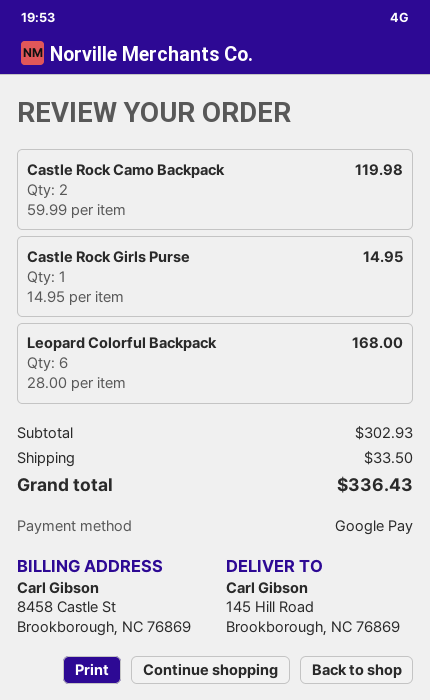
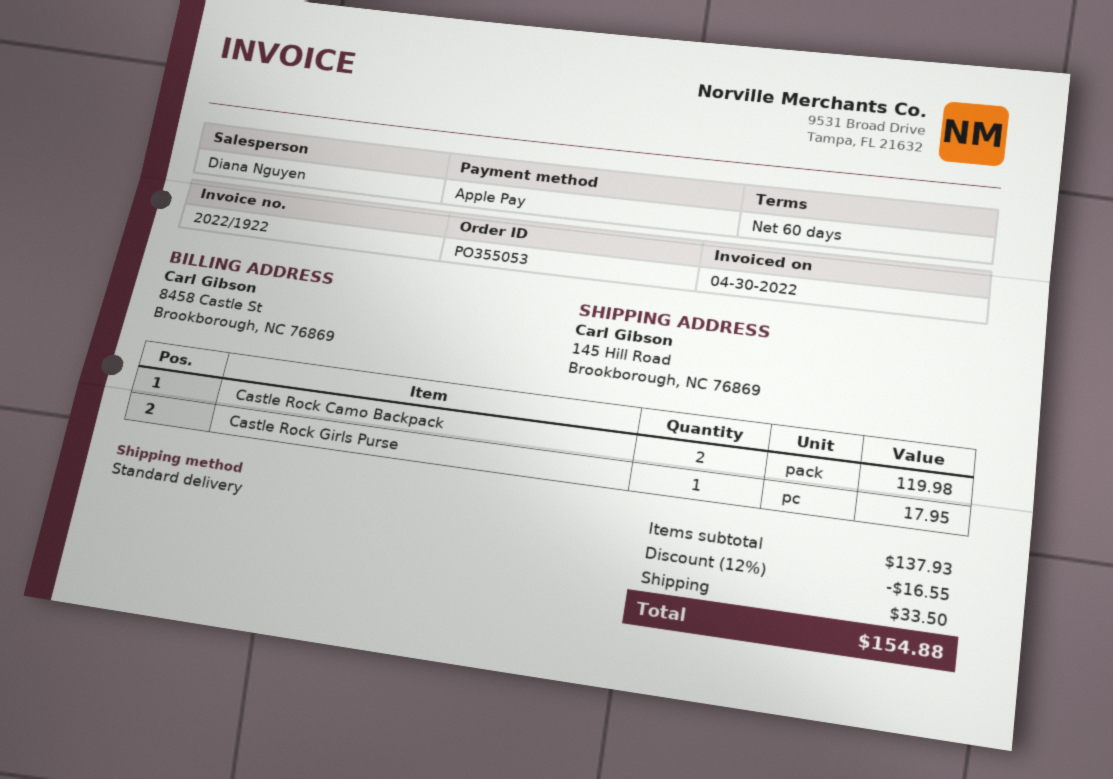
payment method: Google Pay -> Apple Pay
Castle Rock Girls Purse: 1 for 14.95 -> 1 for 17.95
Leopard Colorful Backpack: 6 for 168.00 -> none
subtotal: 302.93 -> 137.93
discount: none -> 12% = 16.55
total: 336.43 -> 154.88

